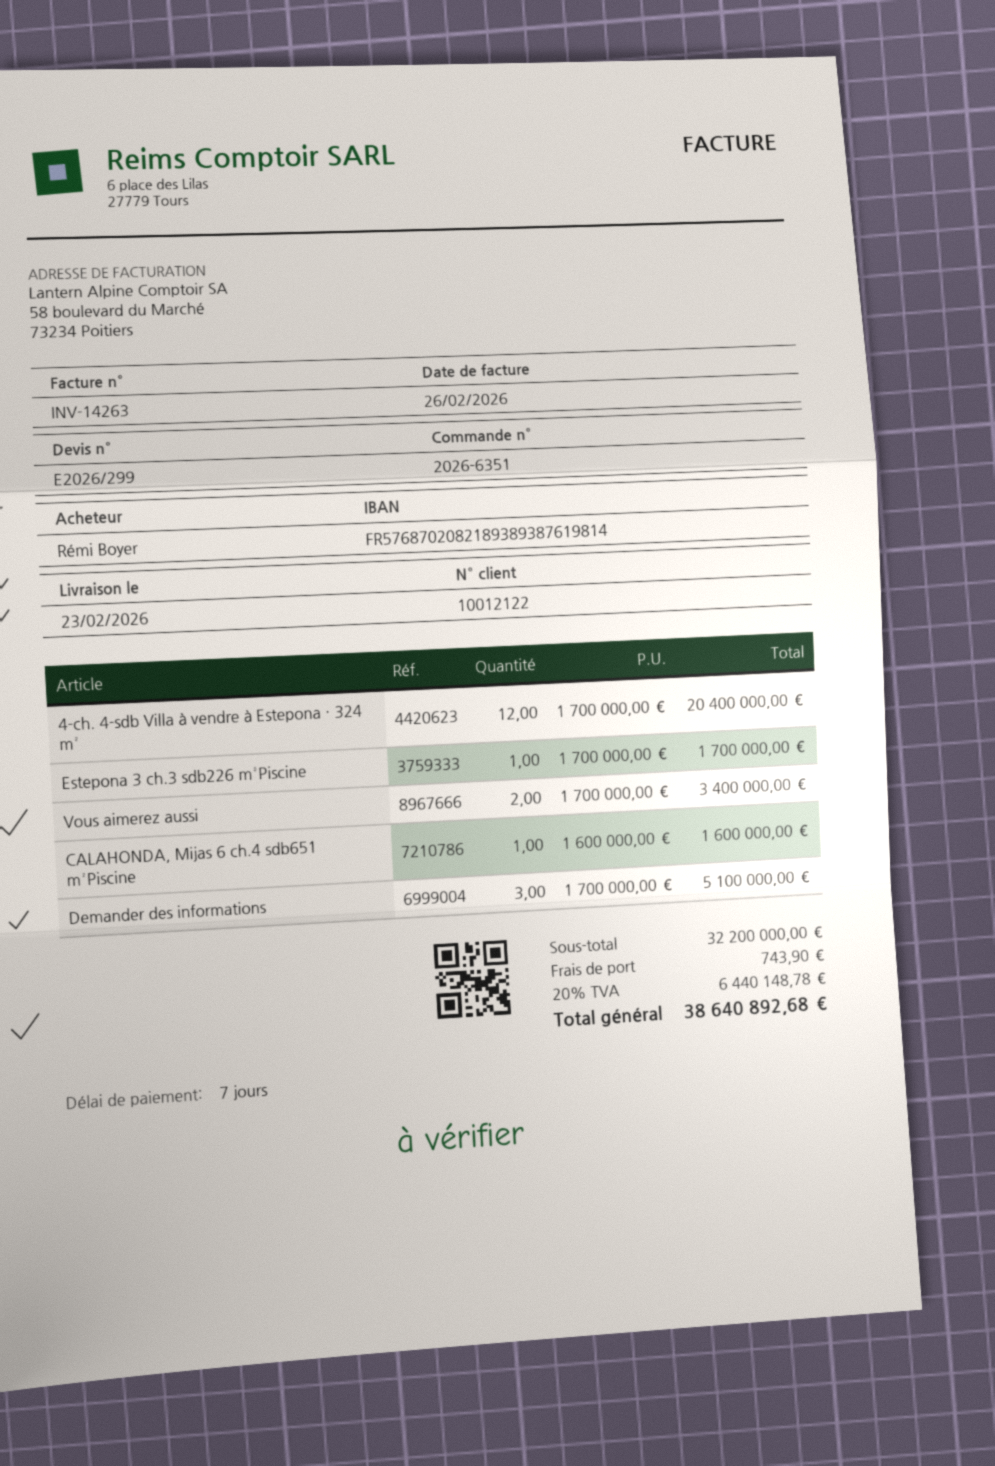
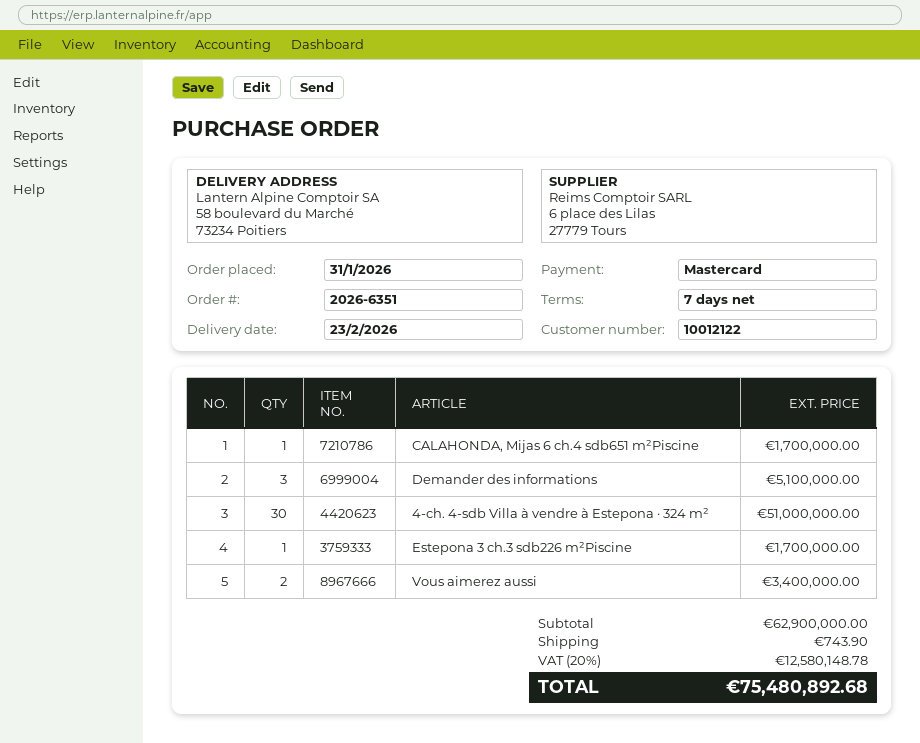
4-ch. 4-sdb Villa à vendre à Estepona · 324 m²: 12 for 20400000.00 -> 30 for 51000000.00
CALAHONDA, Mijas 6 ch.4 sdb651 m²Piscine: 1 for 1600000.00 -> 1 for 1700000.00
subtotal: 32200000.00 -> 62900000.00
tax: 20% = 6440148.78 -> 20% = 12580148.78
total: 38640892.68 -> 75480892.68

